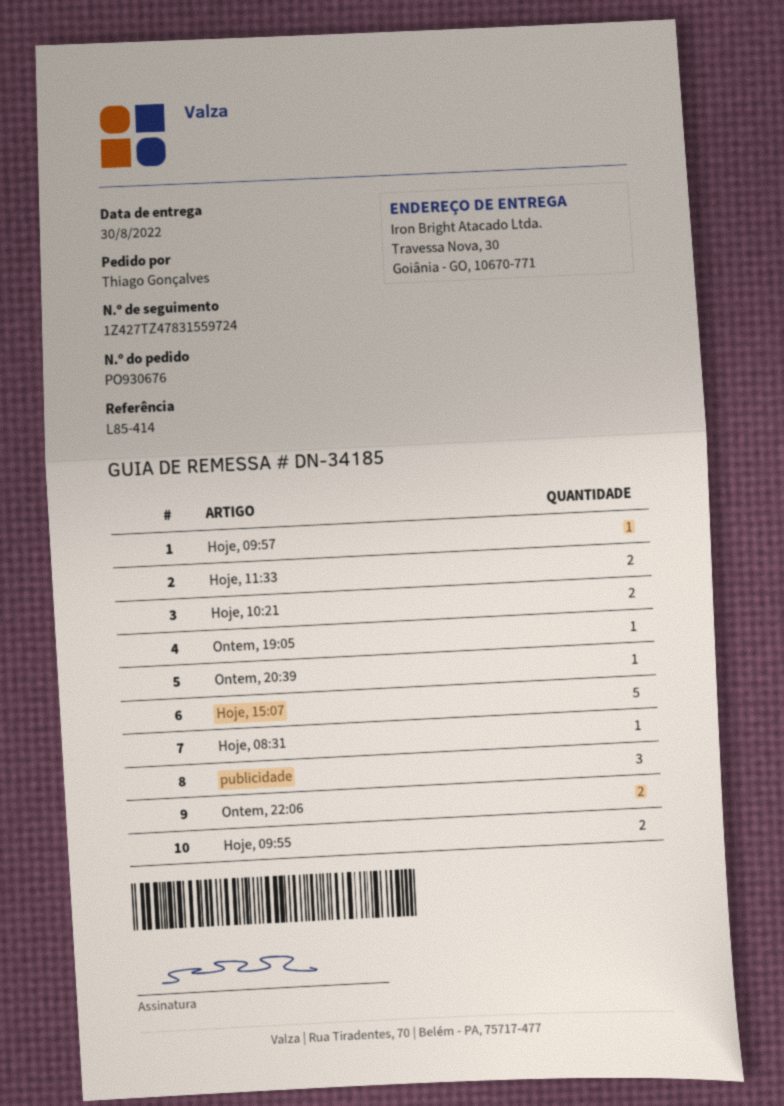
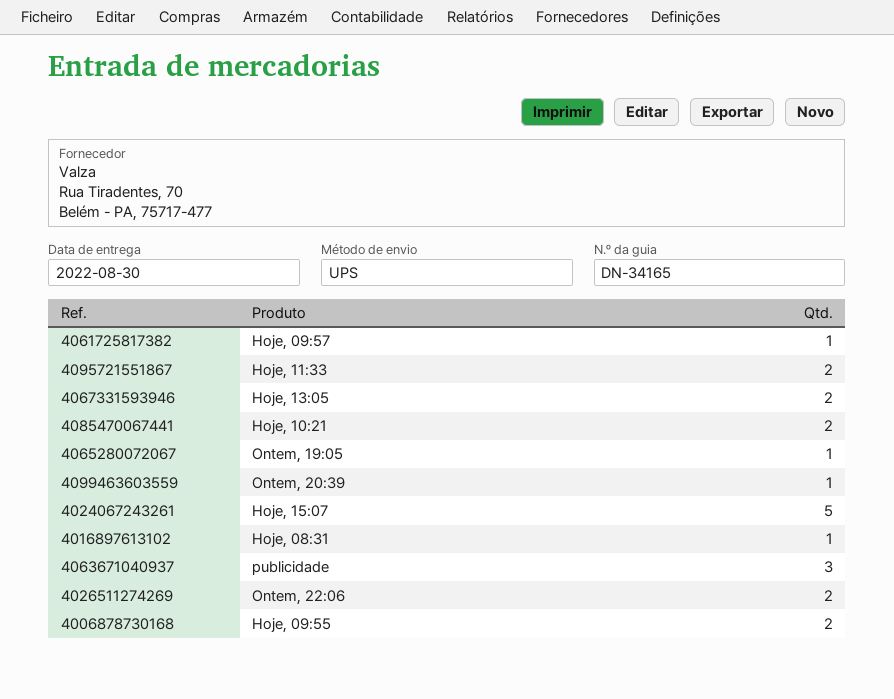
delivery note number: DN-34185 -> DN-34165
Hoje, 13:05: none -> 2

